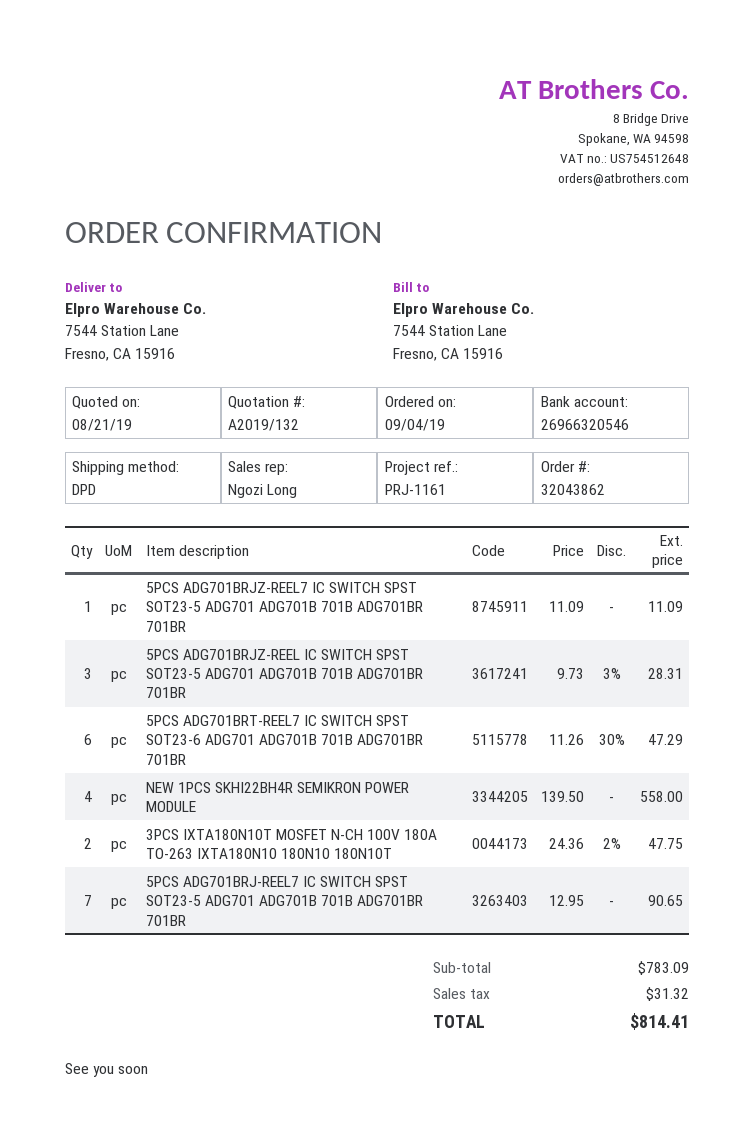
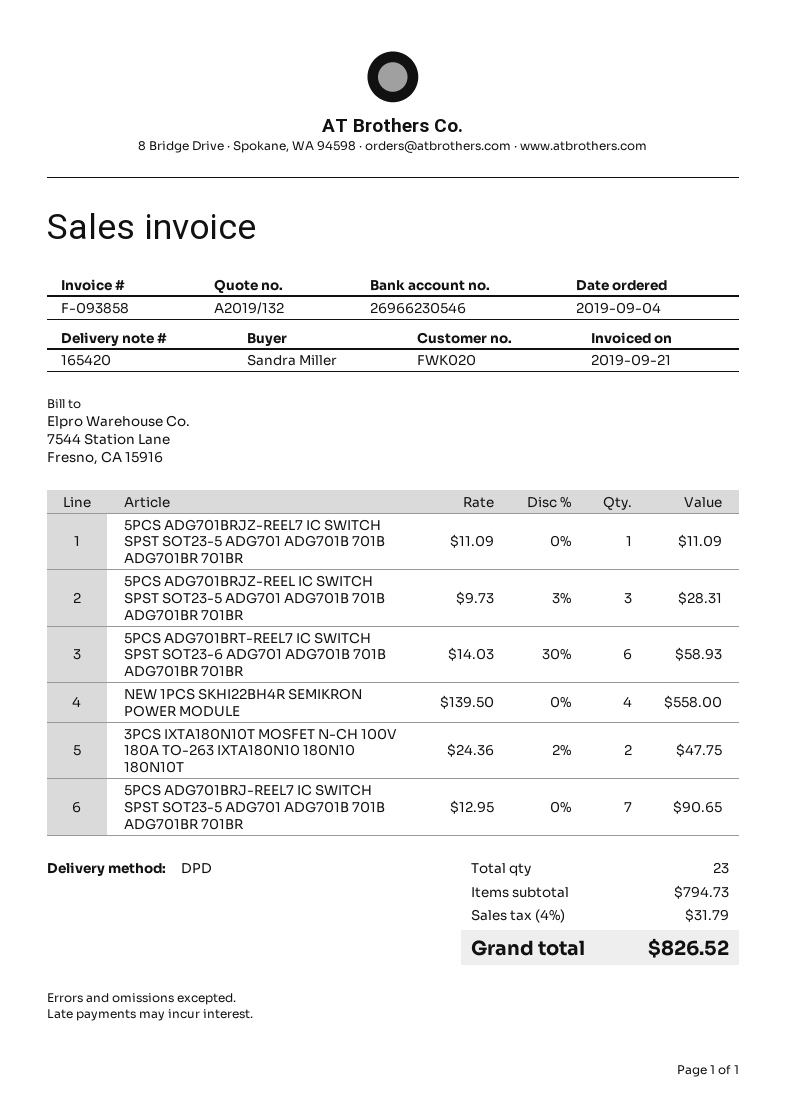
bank account: 26966320546 -> 26966230546
5PCS ADG701BRT-REEL7 IC SWITCH SPST SOT23-6 ADG701 ADG701B 701B ADG701BR 701BR: 6 x 11.26 - 30% = 47.29 -> 6 x 14.03 - 30% = 58.93
subtotal: 783.09 -> 794.73
tax: 31.32 -> 31.79
total: 814.41 -> 826.52

